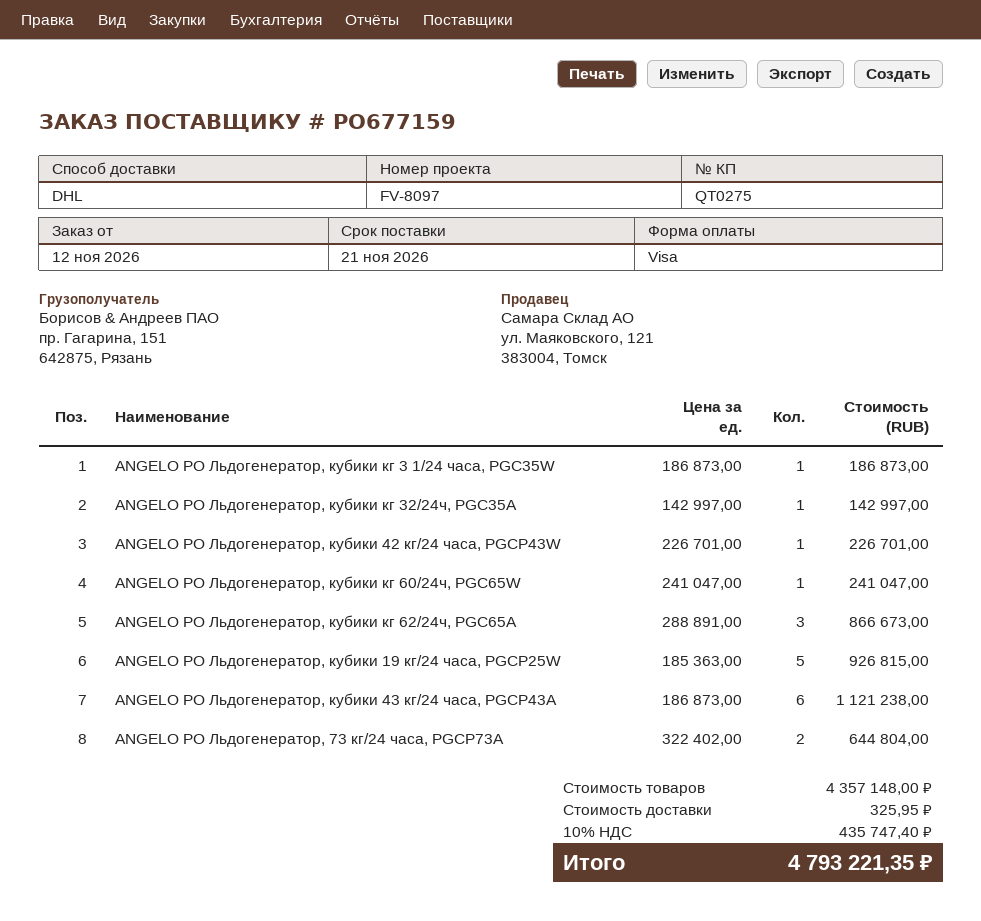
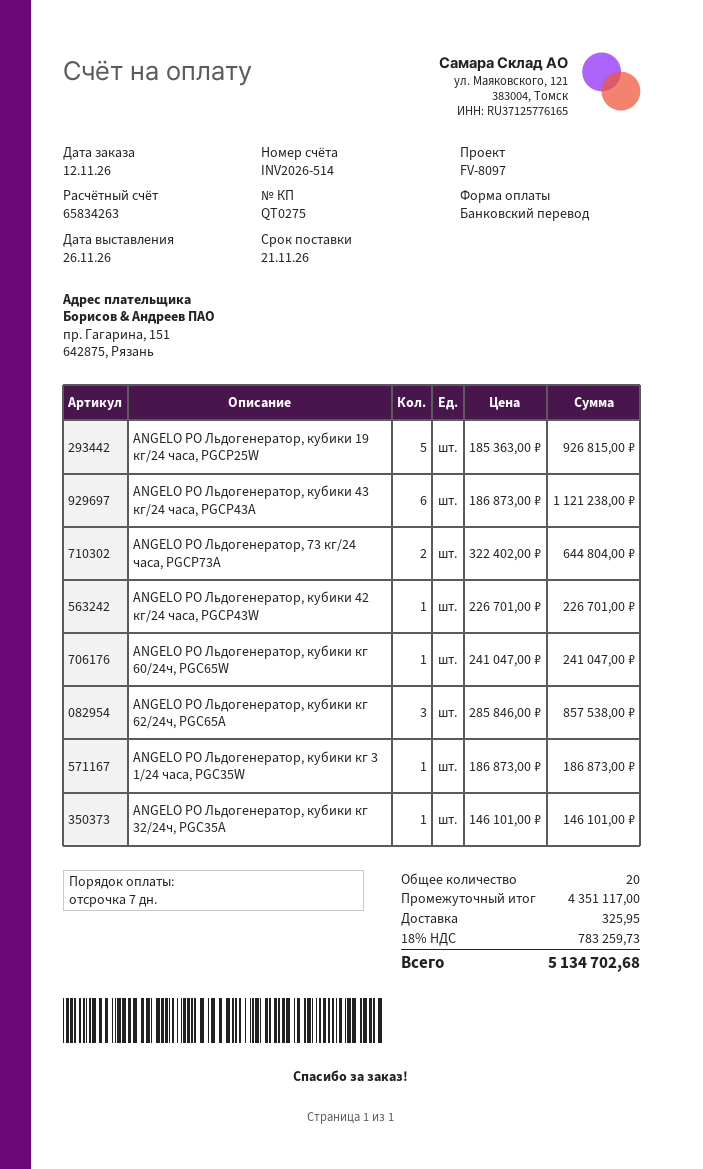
payment method: Visa -> bank transfer
ANGELO PO Льдогенератор, кубики кг 32/24ч, PGC35A: 1 x 142997.00 = 142997.00 -> 1 x 146101.00 = 146101.00
ANGELO PO Льдогенератор, кубики кг 62/24ч, PGC65A: 3 x 288891.00 = 866673.00 -> 3 x 285846.00 = 857538.00
subtotal: 4357148.00 -> 4351117.00
tax: 10% = 435747.40 -> 18% = 783259.73
total: 4793221.35 -> 5134702.68

